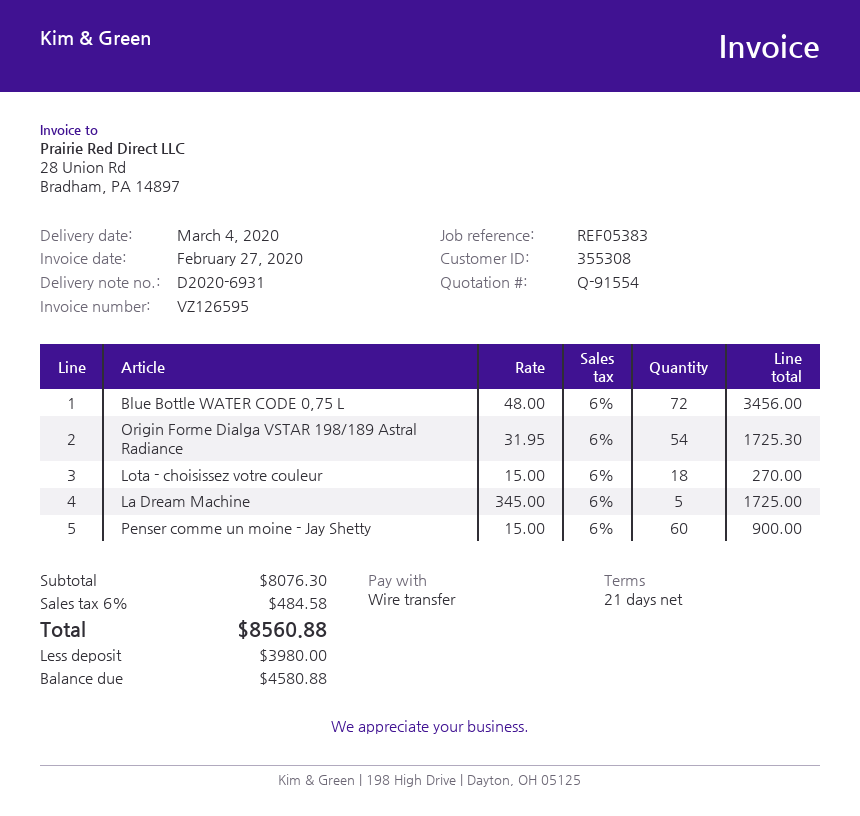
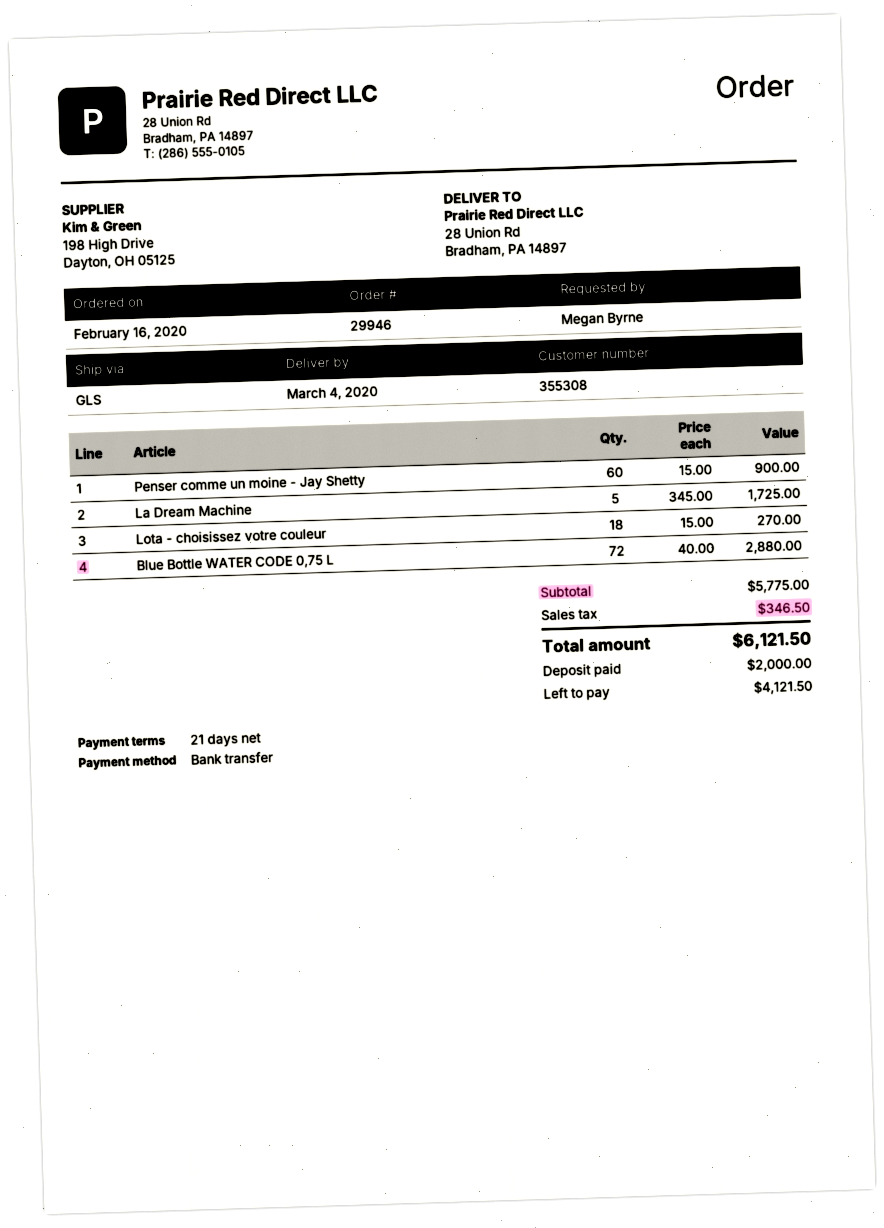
Blue Bottle WATER CODE 0,75 L: 72 x 48.00 = 3456.00 -> 72 x 40.00 = 2880.00
Origin Forme Dialga VSTAR 198/189 Astral Radiance: 54 x 31.95 = 1725.30 -> none
subtotal: 8076.30 -> 5775.00
tax: 484.58 -> 346.50
total: 8560.88 -> 6121.50
deposit: 3980.00 -> 2000.00
balance: 4580.88 -> 4121.50

